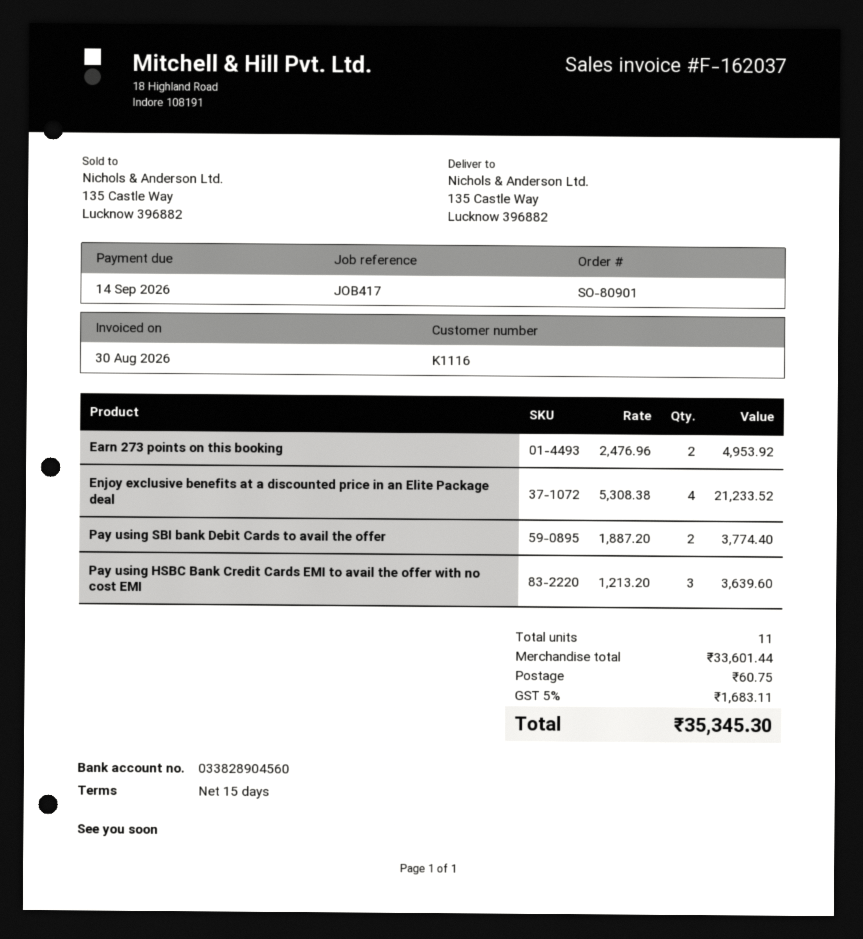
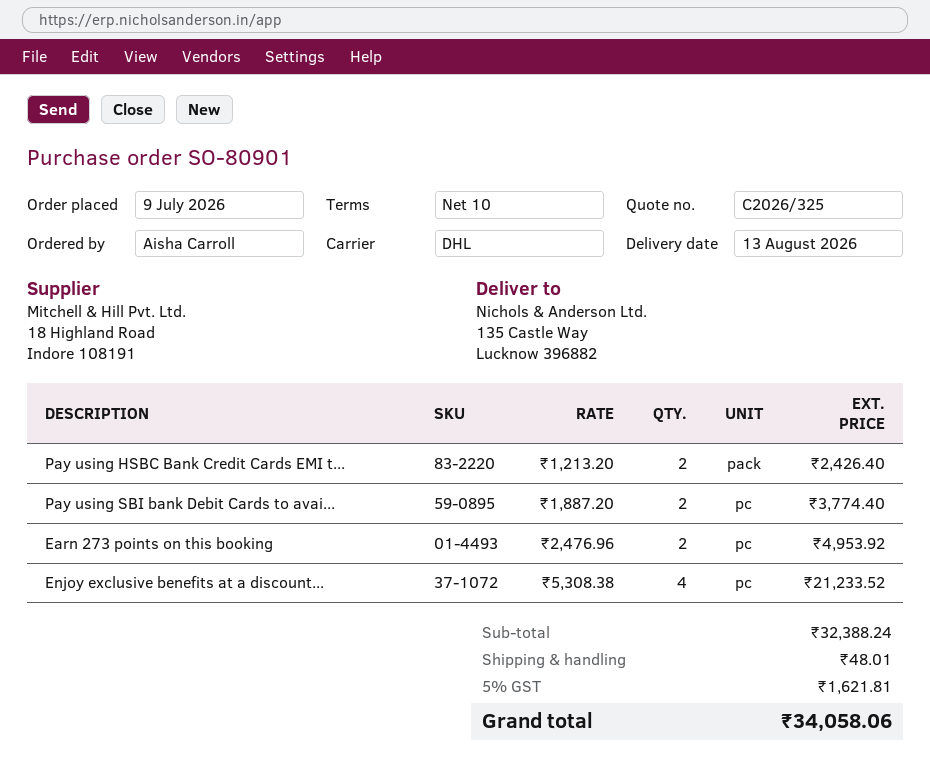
payment terms: 15 days -> 10 days
Pay using HSBC Bank Credit Cards EMI to avail the offer with no cost EMI: 3 x 1213.20 = 3639.60 -> 2 x 1213.20 = 2426.40
subtotal: 33601.44 -> 32388.24
shipping: 60.75 -> 48.01
tax: 5% = 1683.11 -> 5% = 1621.81
total: 35345.30 -> 34058.06

